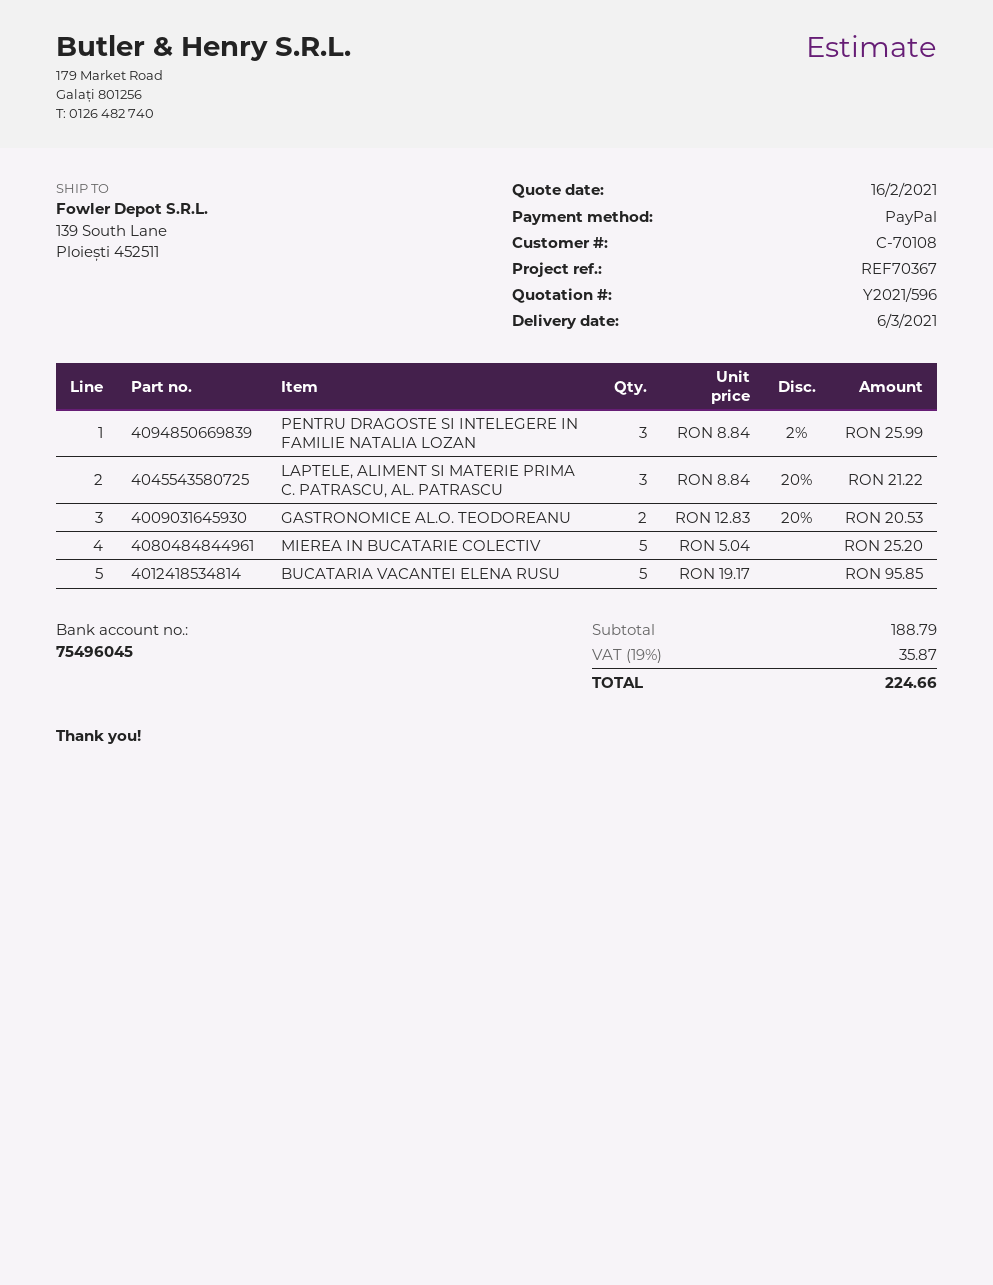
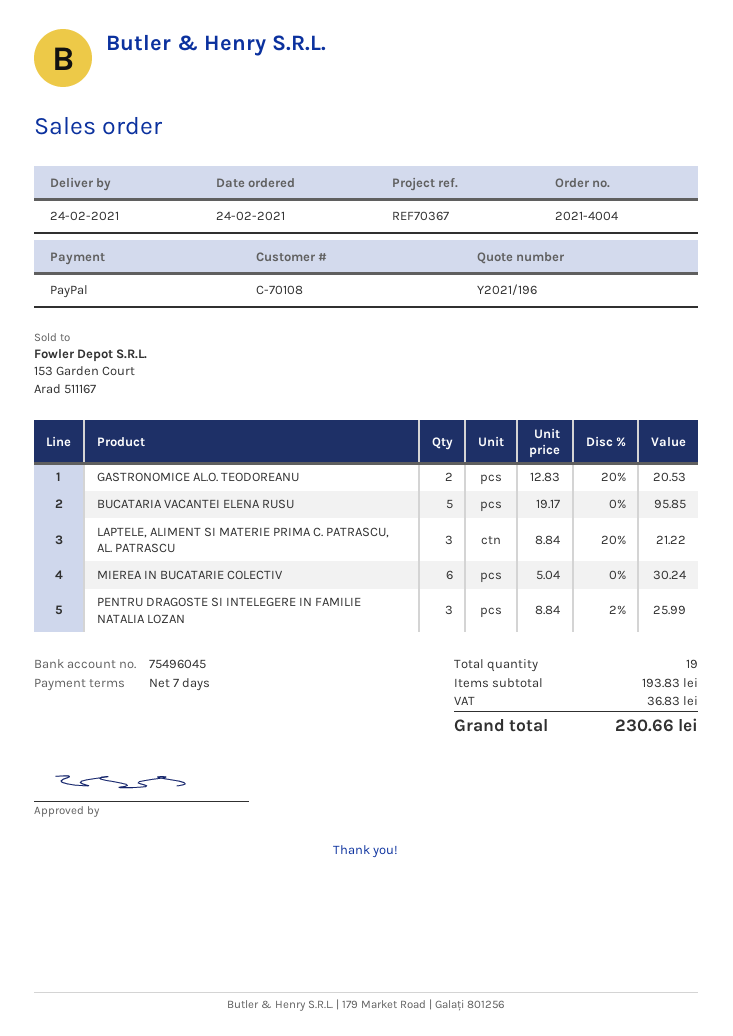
quote number: Y2021/596 -> Y2021/196
delivery date: 2021-03-06 -> 2021-02-24
MIEREA IN BUCATARIE COLECTIV: 5 x 5.04 = 25.20 -> 6 x 5.04 = 30.24
subtotal: 188.79 -> 193.83
tax: 35.87 -> 36.83
total: 224.66 -> 230.66

